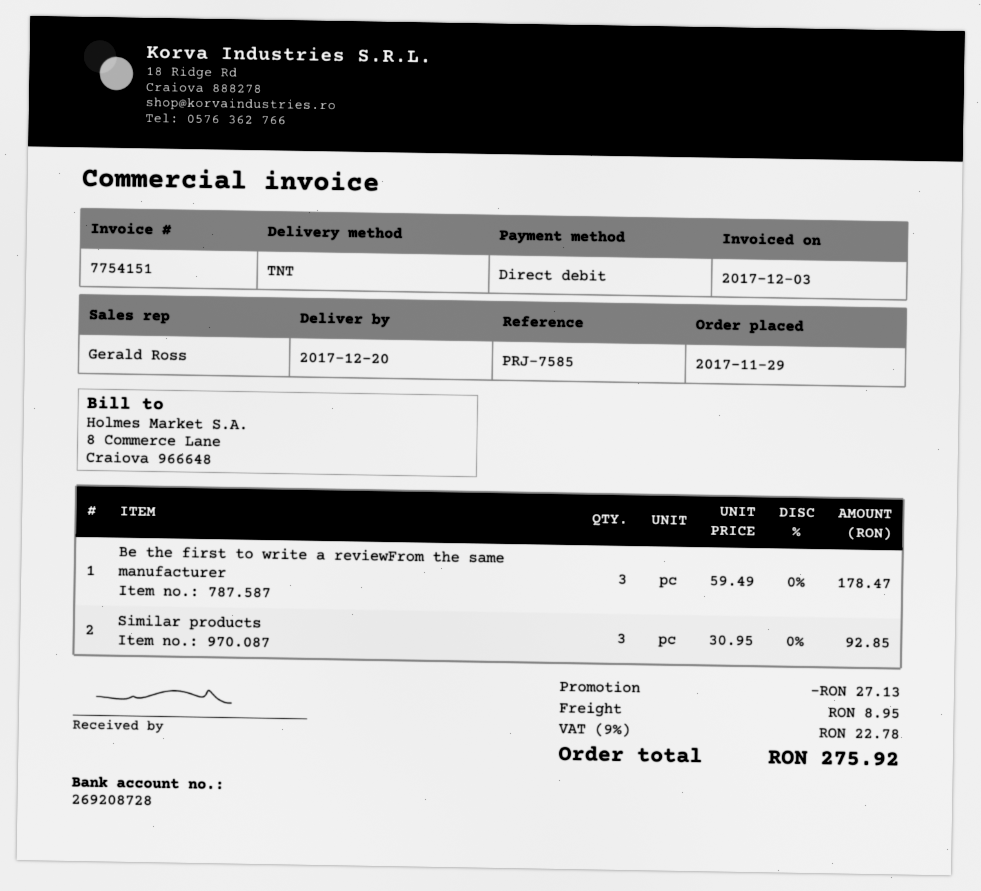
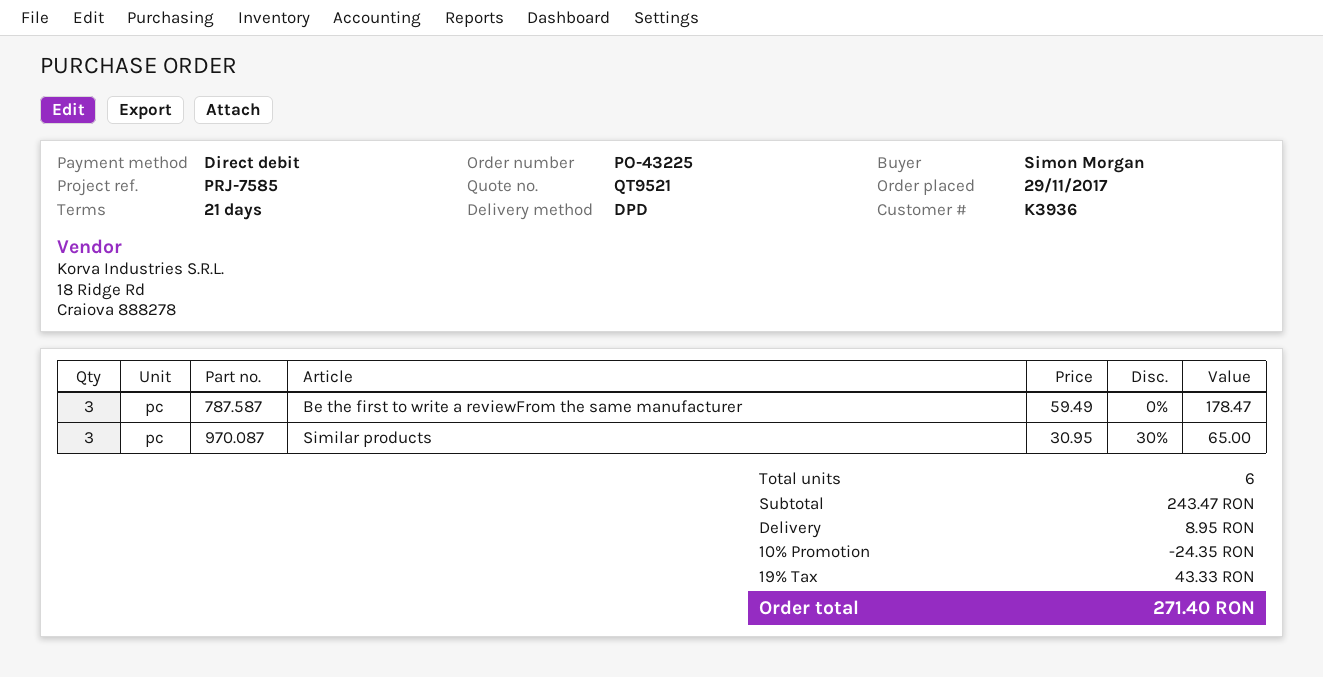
shipping method: TNT -> DPD
Similar products: 3 x 30.95 = 92.85 -> 3 x 30.95 - 30% = 65.00
discount: 27.13 -> 24.35
tax: 9% = 22.78 -> 19% = 43.33
total: 275.92 -> 271.40

